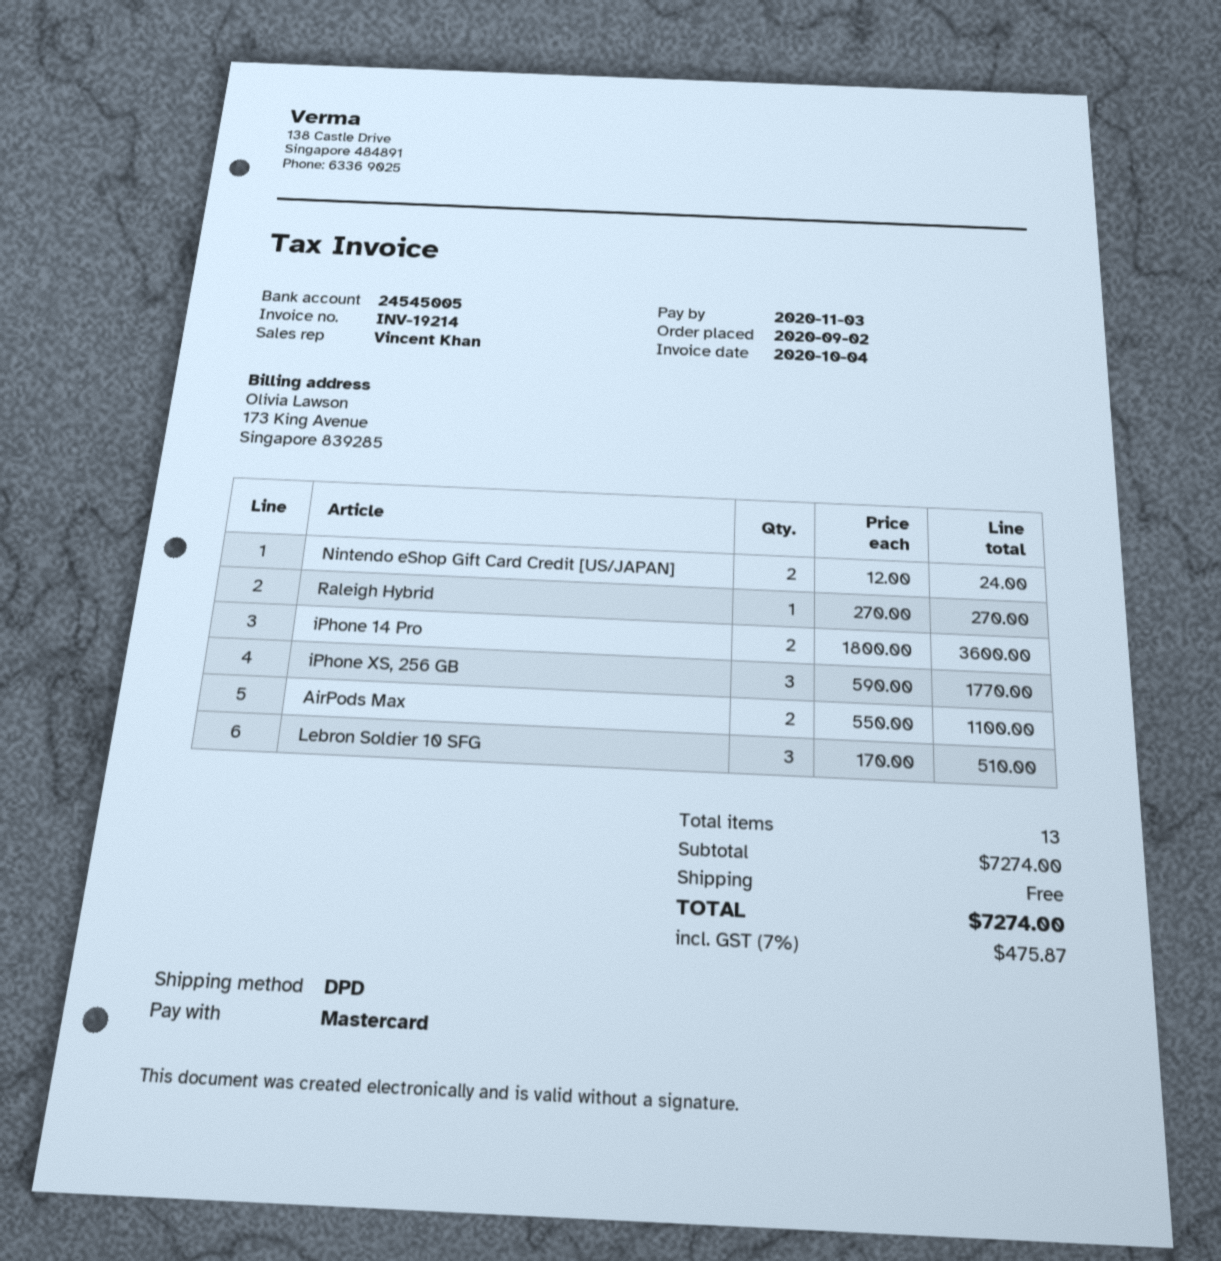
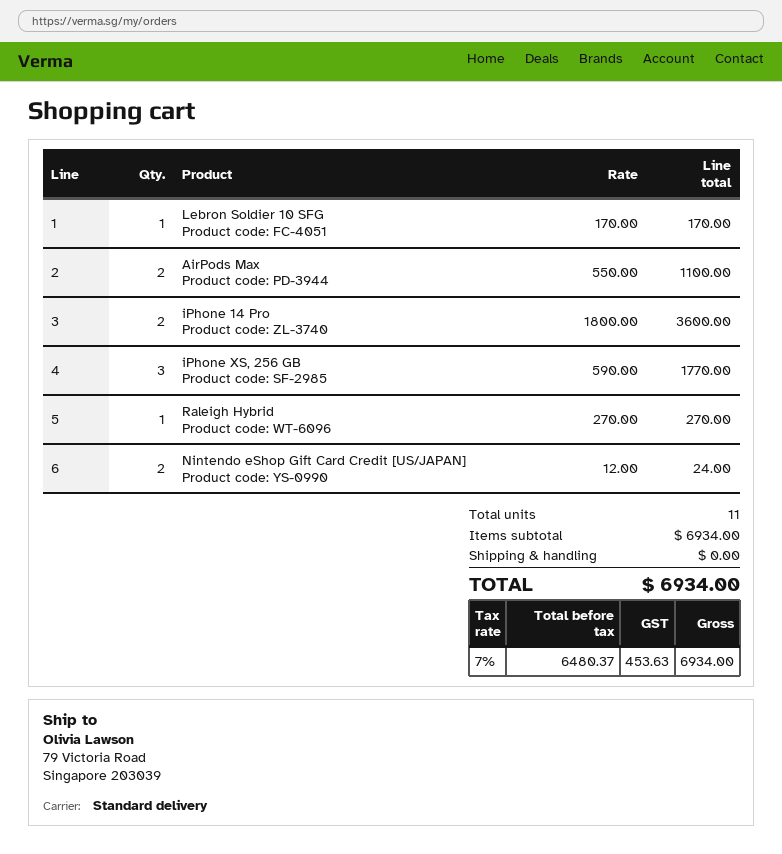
shipping method: DPD -> standard
Lebron Soldier 10 SFG: 3 x 170.00 = 510.00 -> 1 x 170.00 = 170.00
total quantity: 13 -> 11
subtotal: 7274.00 -> 6934.00
tax: 7% = 475.87 -> 7% = 453.63
total: 7274.00 -> 6934.00

